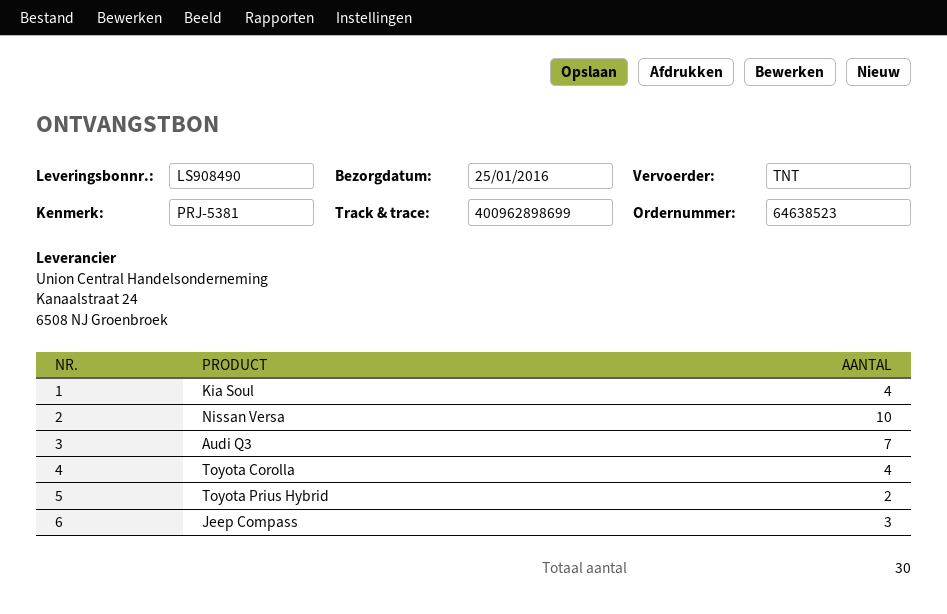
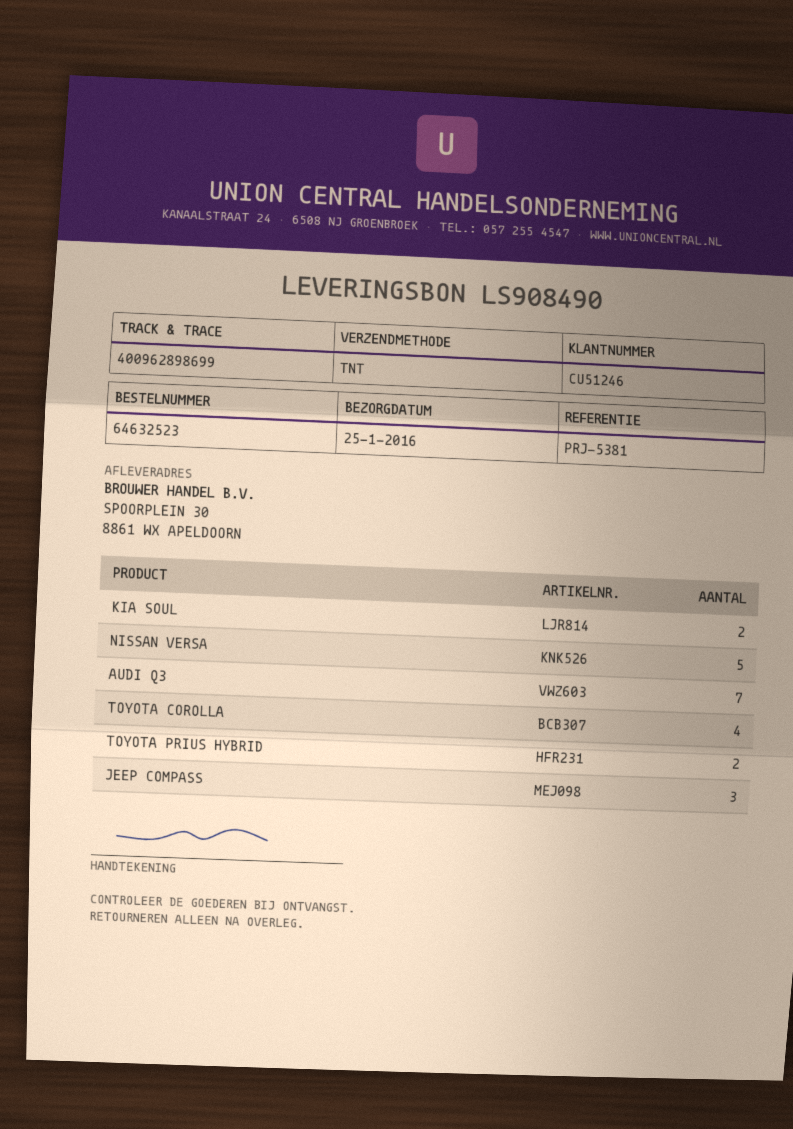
order number: 64638523 -> 64632523
Kia Soul: 4 -> 2
Nissan Versa: 10 -> 5

